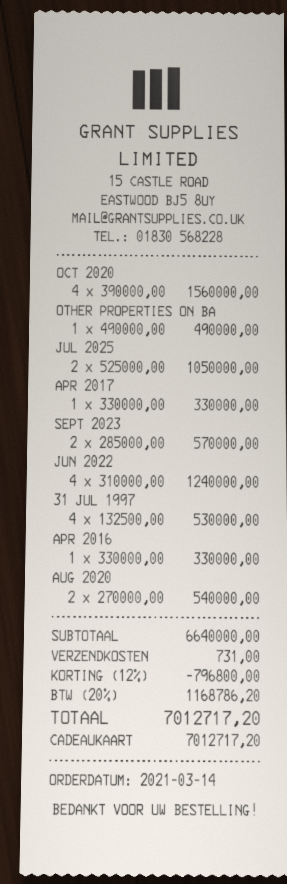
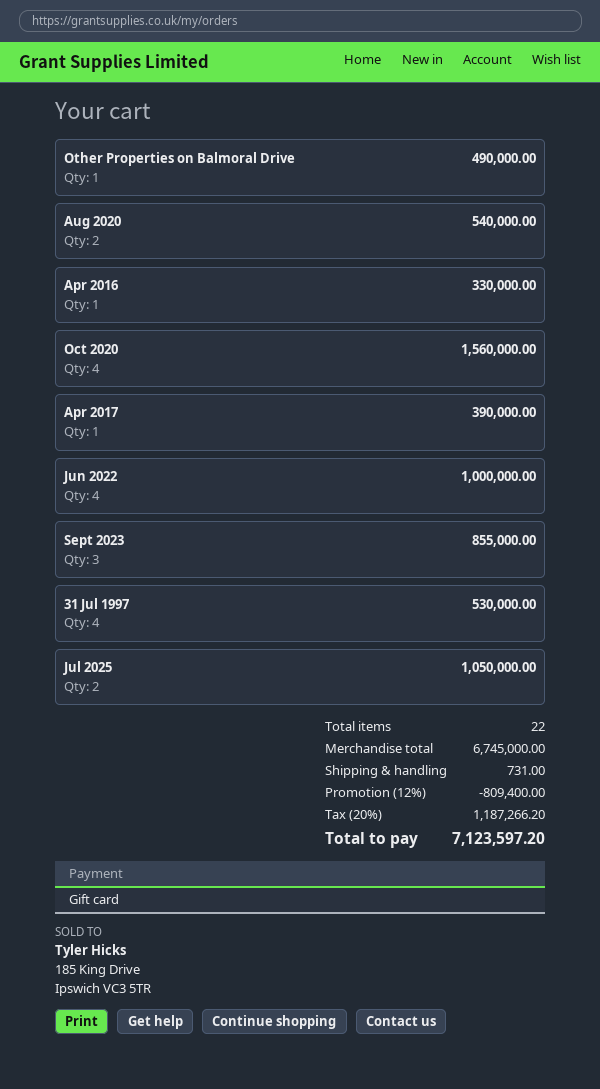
APR 2017: 1 for 330000.00 -> 1 for 390000.00
SEPT 2023: 2 for 570000.00 -> 3 for 855000.00
JUN 2022: 4 for 1240000.00 -> 4 for 1000000.00
subtotal: 6640000.00 -> 6745000.00
discount: 12% = 796800.00 -> 12% = 809400.00
tax: 20% = 1168786.20 -> 20% = 1187266.20
total: 7012717.20 -> 7123597.20

